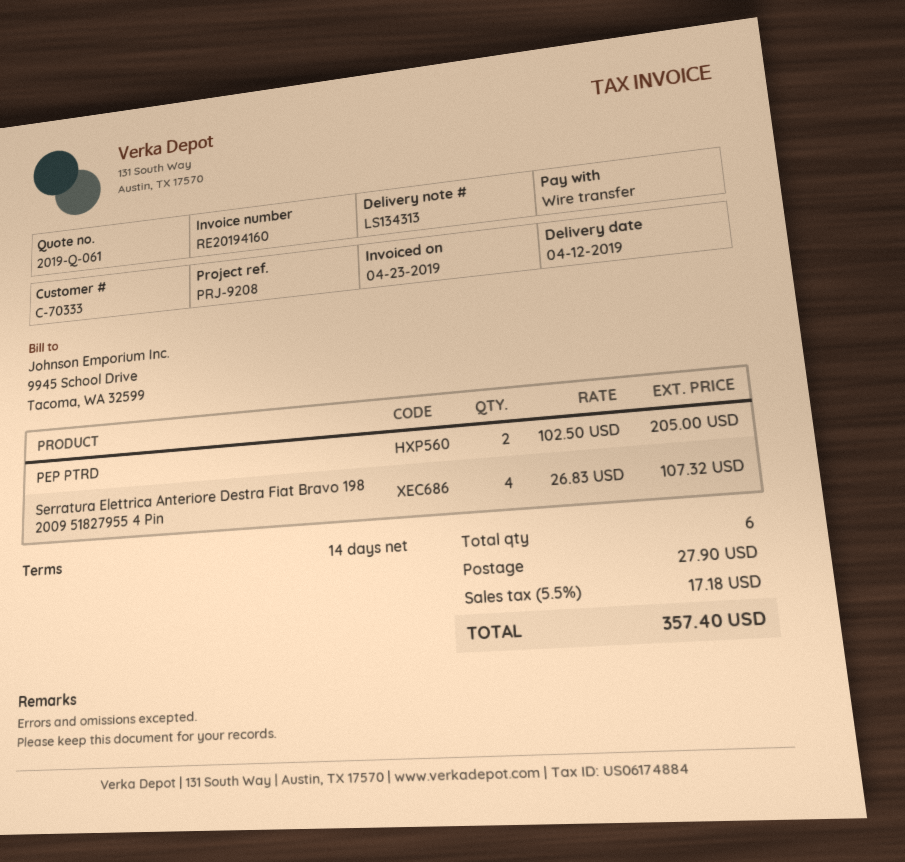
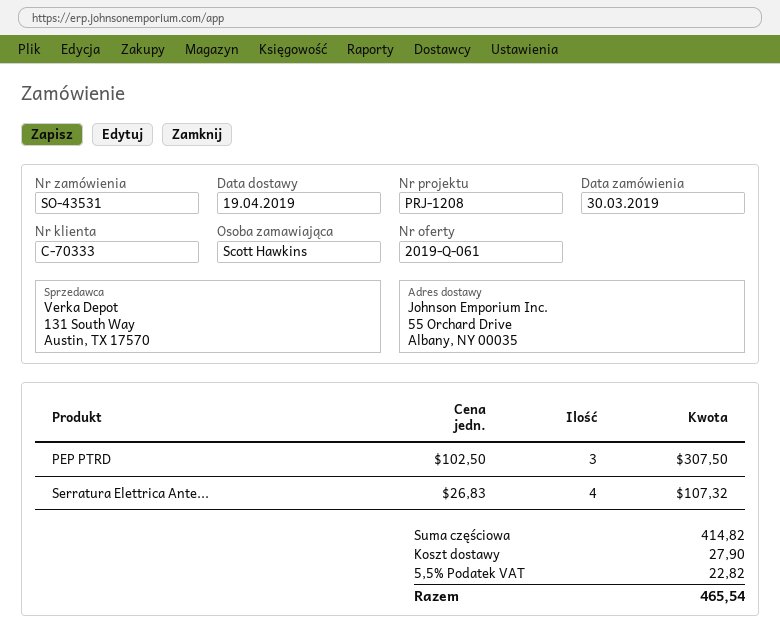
delivery date: 2019-04-12 -> 2019-04-19
reference: PRJ-9208 -> PRJ-1208
PEP PTRD: 2 x 102.50 = 205.00 -> 3 x 102.50 = 307.50
tax: 5.5% = 17.18 -> 5.5% = 22.82
total: 357.40 -> 465.54

